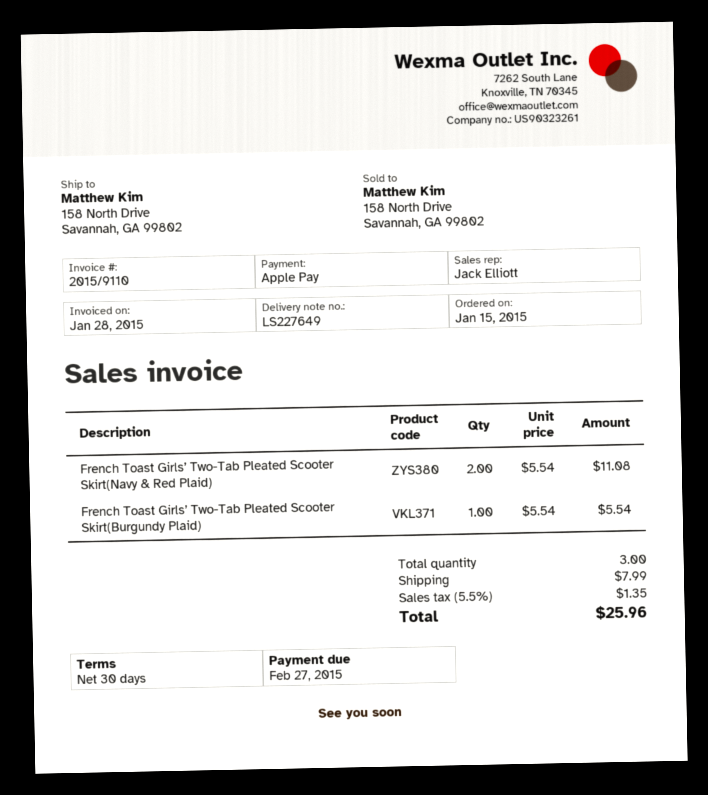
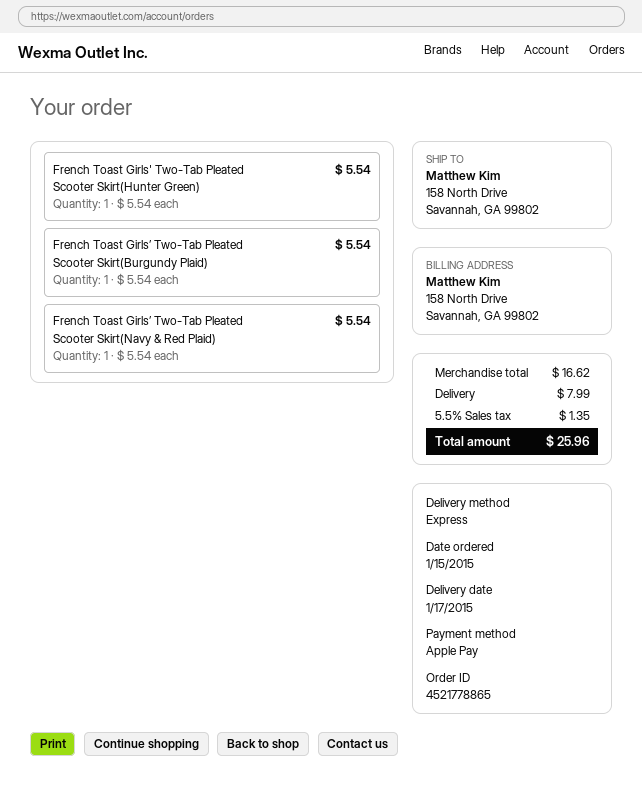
French Toast Girls’ Two-Tab Pleated Scooter Skirt(Navy & Red Plaid): 2 x 5.54 = 11.08 -> 1 x 5.54 = 5.54
French Toast Girls' Two-Tab Pleated Scooter Skirt(Hunter Green): none -> 1 x 5.54 = 5.54

